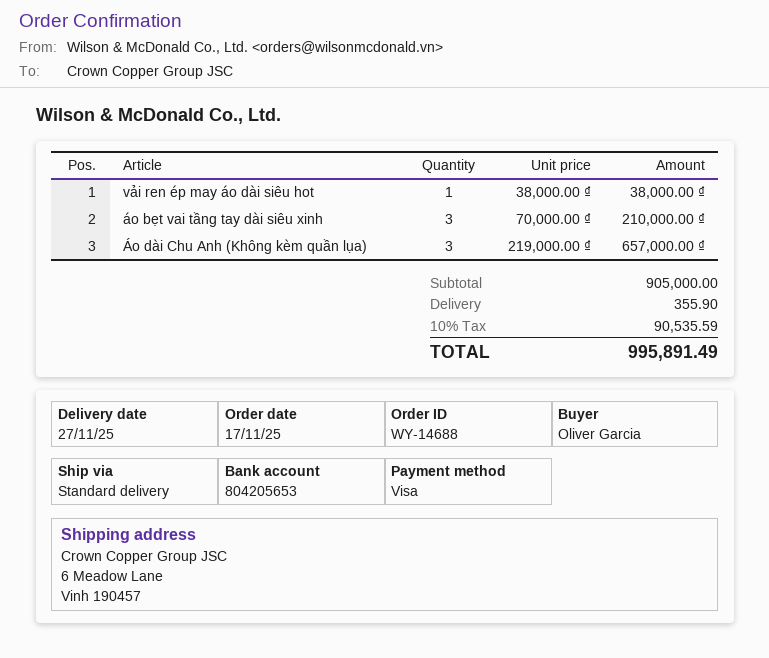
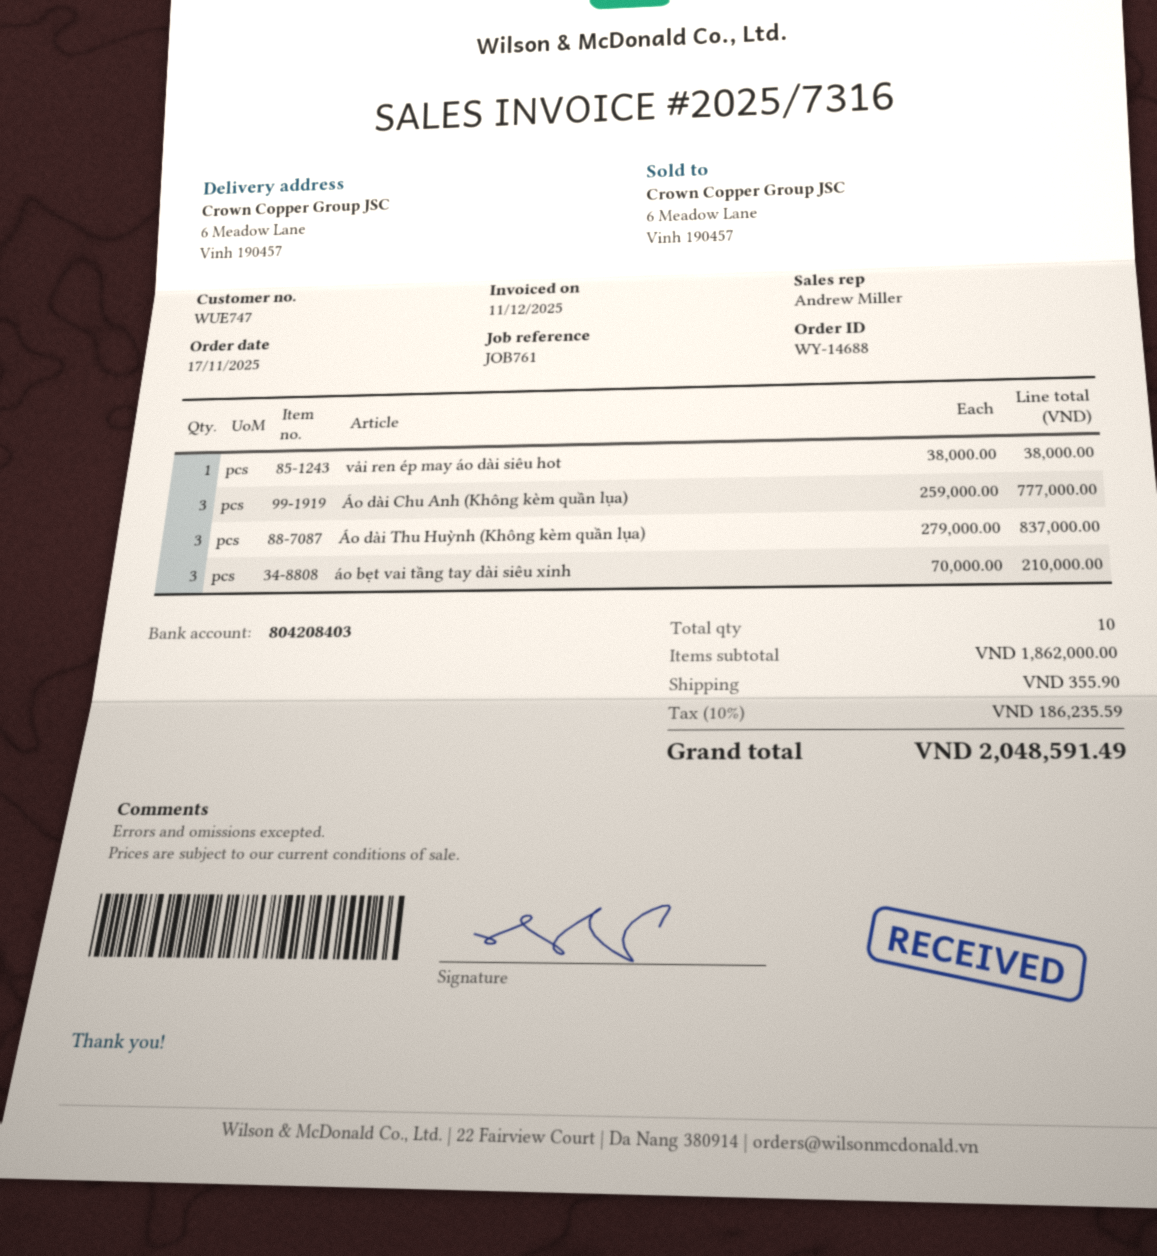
bank account: 804205653 -> 804208403
Áo dài Chu Anh (Không kèm quần lụa): 3 x 219000.00 = 657000.00 -> 3 x 259000.00 = 777000.00
Áo dài Thu Huỳnh (Không kèm quần lụa): none -> 3 x 279000.00 = 837000.00
subtotal: 905000.00 -> 1862000.00
tax: 10% = 90535.59 -> 10% = 186235.59
total: 995891.49 -> 2048591.49

